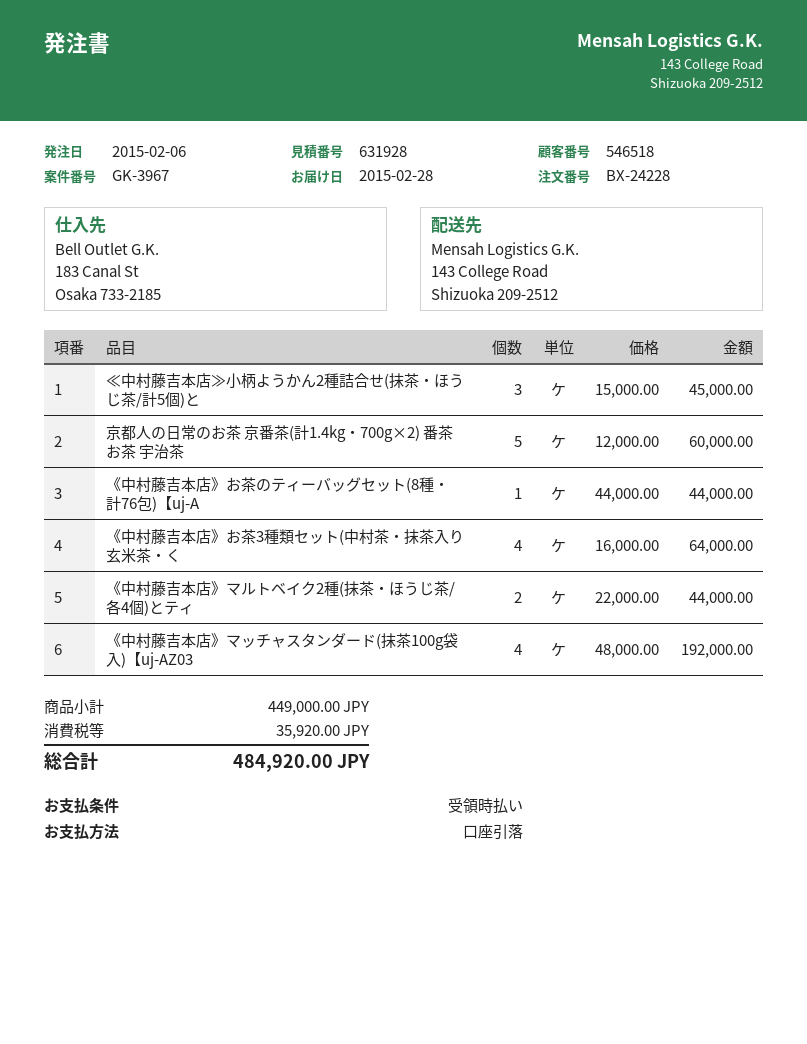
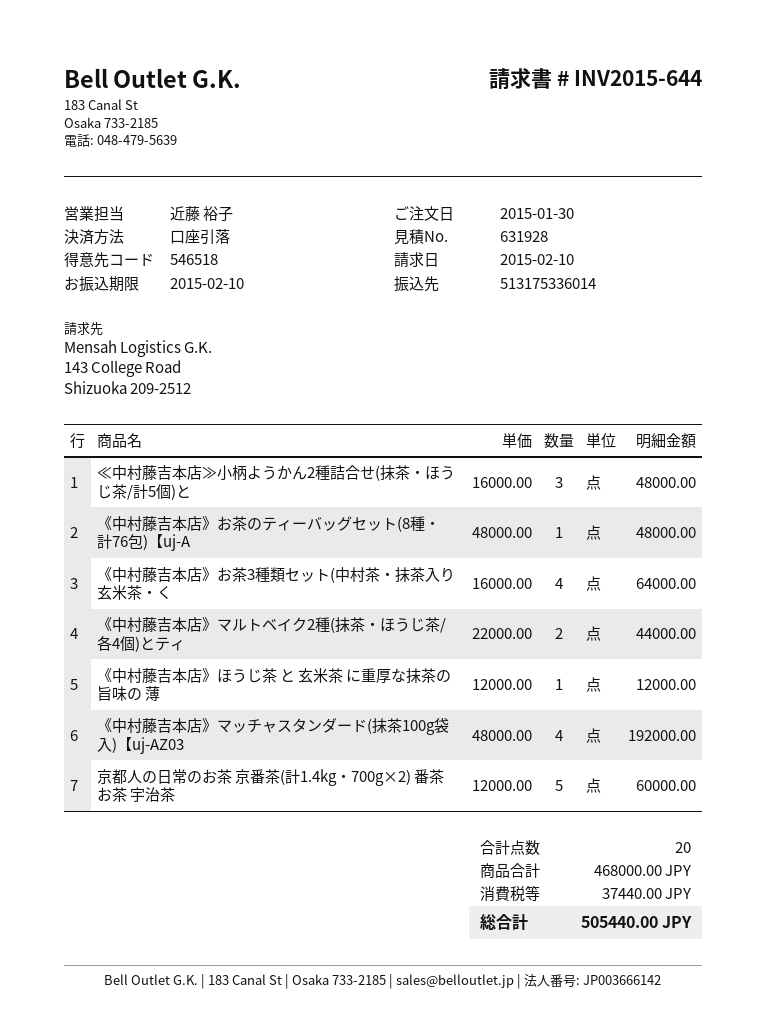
order date: 2015-02-06 -> 2015-01-30
≪中村藤吉本店≫小柄ようかん2種詰合せ(抹茶・ほうじ茶/計5個)と: 3 x 15000.00 = 45000.00 -> 3 x 16000.00 = 48000.00
《中村藤吉本店》お茶のティーバッグセット(8種・計76包)【uj-A: 1 x 44000.00 = 44000.00 -> 1 x 48000.00 = 48000.00
《中村藤吉本店》ほうじ茶 と 玄米茶 に重厚な抹茶の旨味の 薄: none -> 1 x 12000.00 = 12000.00
subtotal: 449000.00 -> 468000.00
tax: 35920.00 -> 37440.00
total: 484920.00 -> 505440.00

